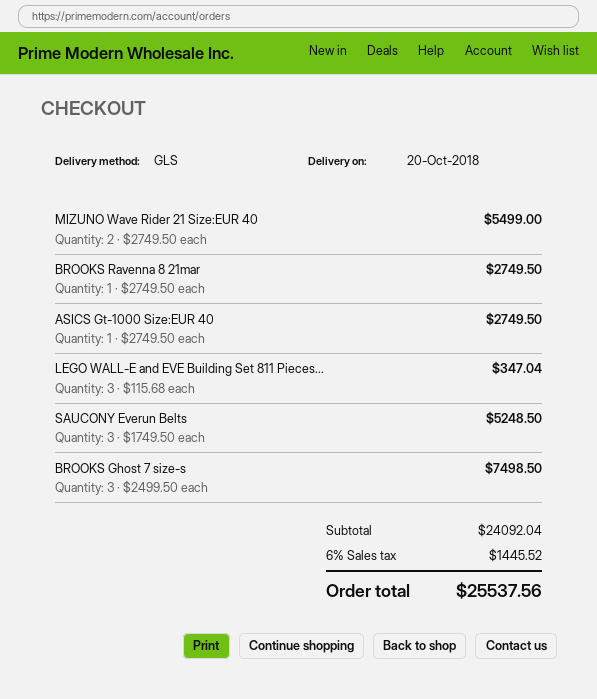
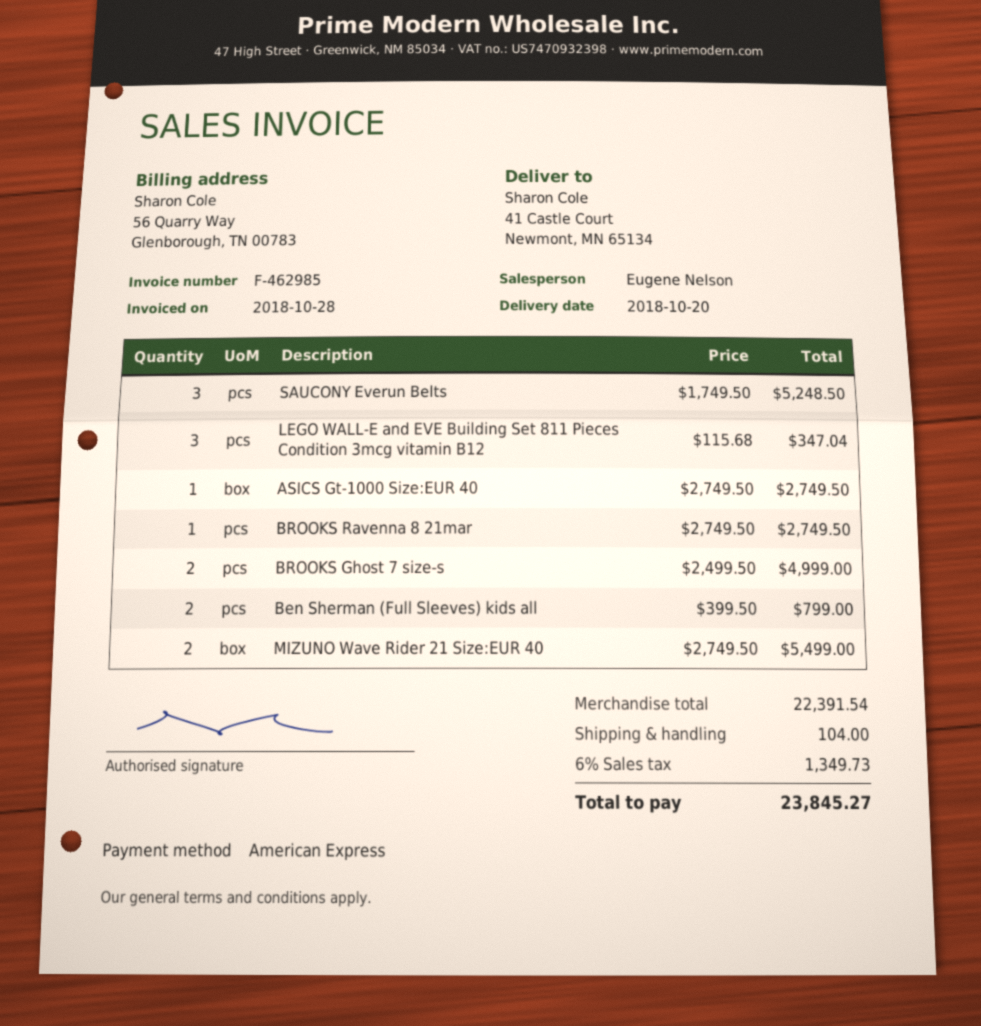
BROOKS Ghost 7 size-s: 3 x 2499.50 = 7498.50 -> 2 x 2499.50 = 4999.00
Ben Sherman (Full Sleeves) kids all: none -> 2 x 399.50 = 799.00
subtotal: 24092.04 -> 22391.54
shipping: none -> 104.00
tax: 6% = 1445.52 -> 6% = 1349.73
total: 25537.56 -> 23845.27

